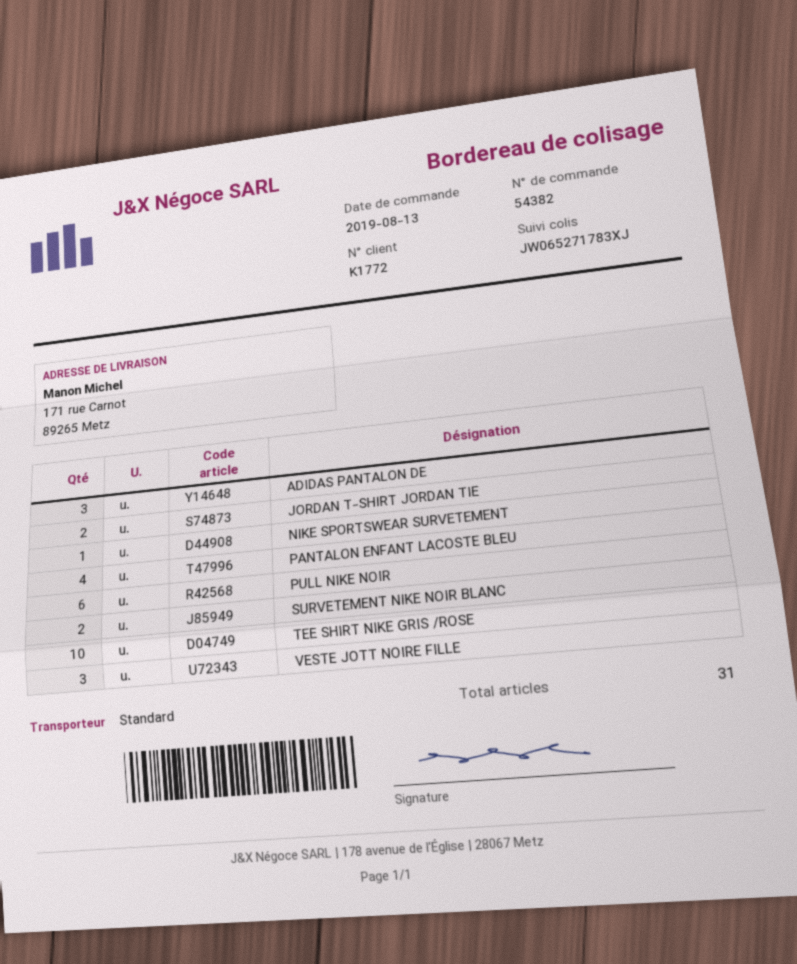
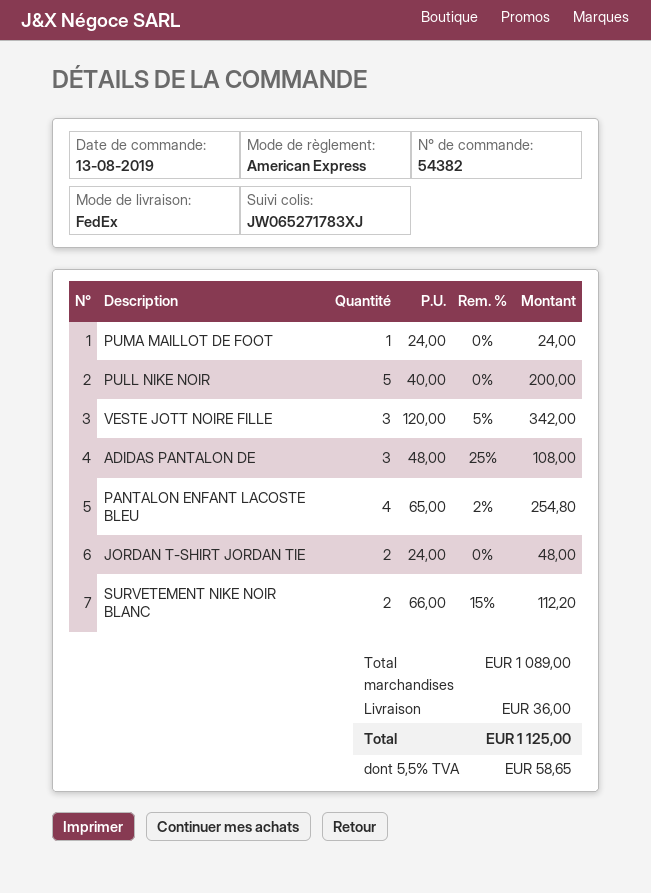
shipping method: standard -> FedEx
NIKE SPORTSWEAR SURVETEMENT: 1 -> none
PULL NIKE NOIR: 6 -> 5
TEE SHIRT NIKE GRIS /ROSE: 10 -> none
PUMA MAILLOT DE FOOT: none -> 1

